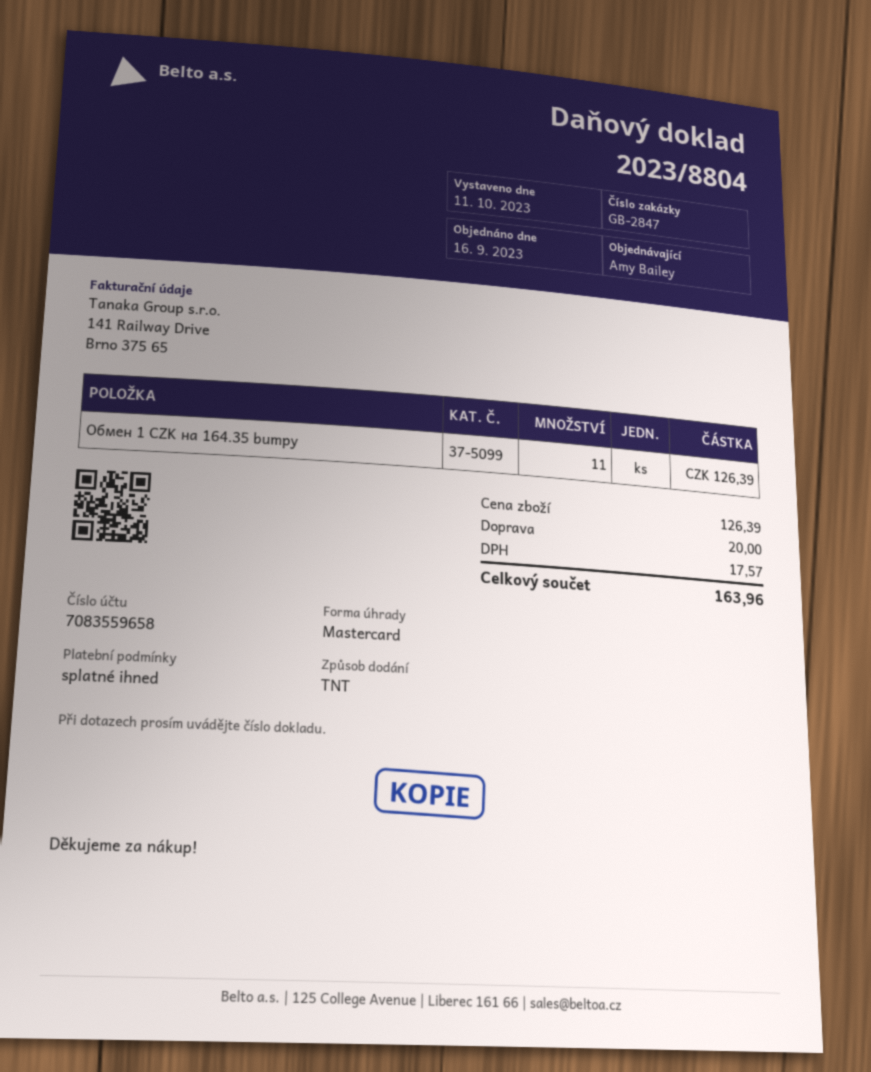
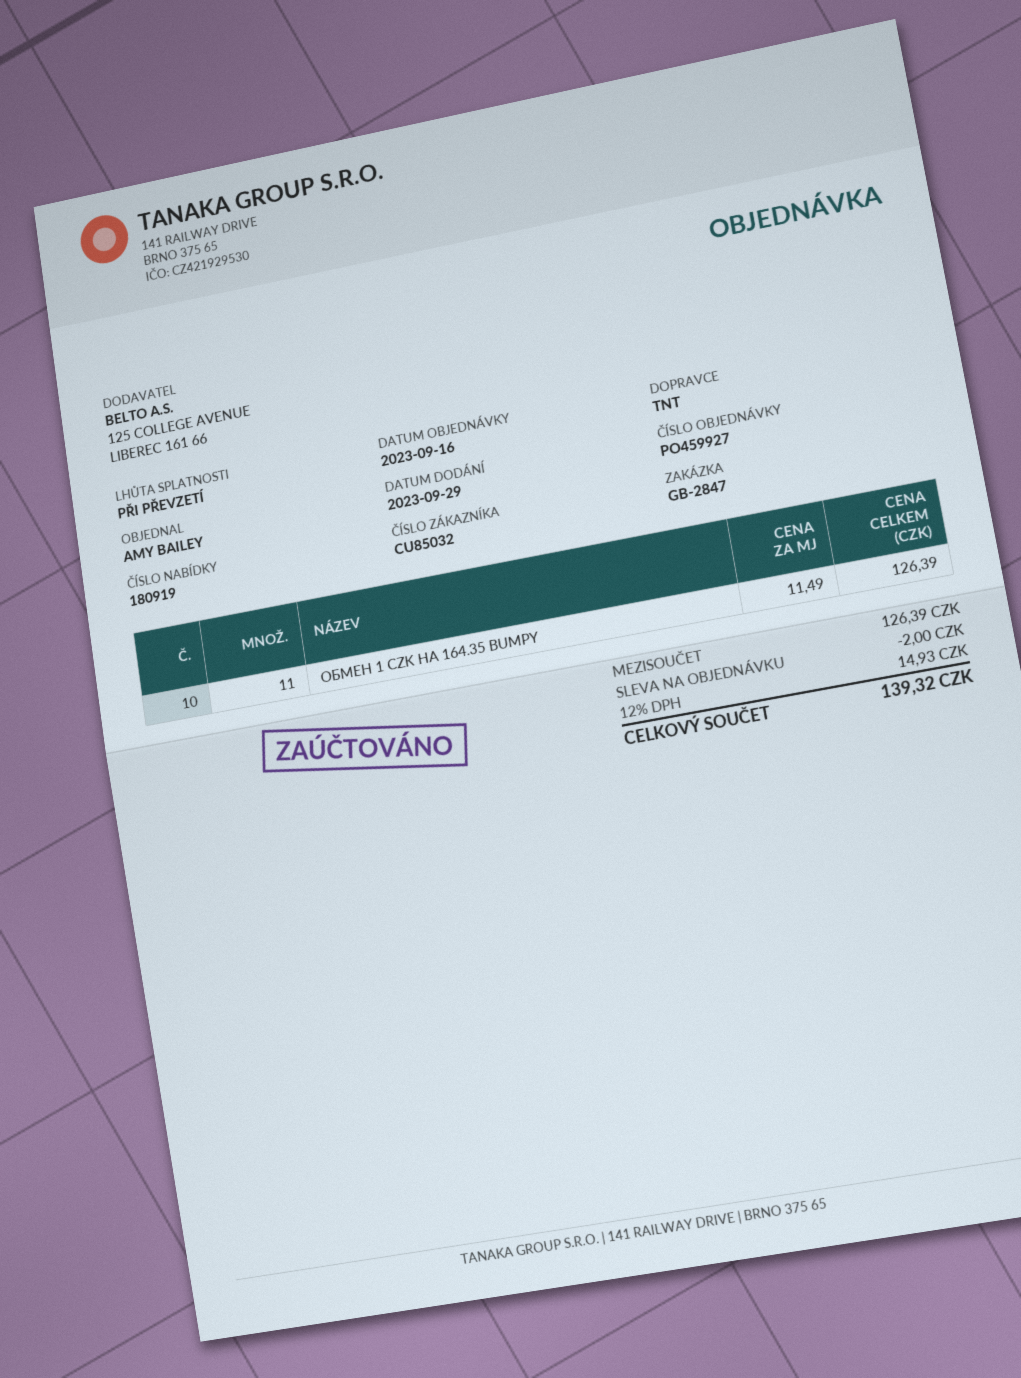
discount: none -> 2.00
shipping: 20.00 -> none
tax: 17.57 -> 14.93
total: 163.96 -> 139.32

